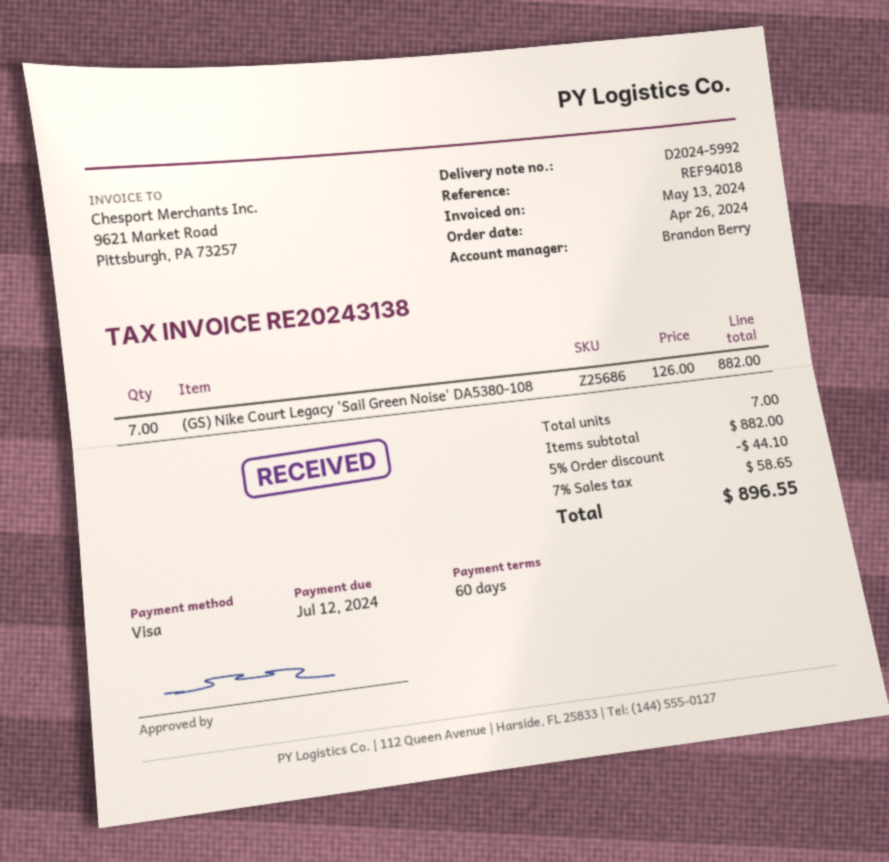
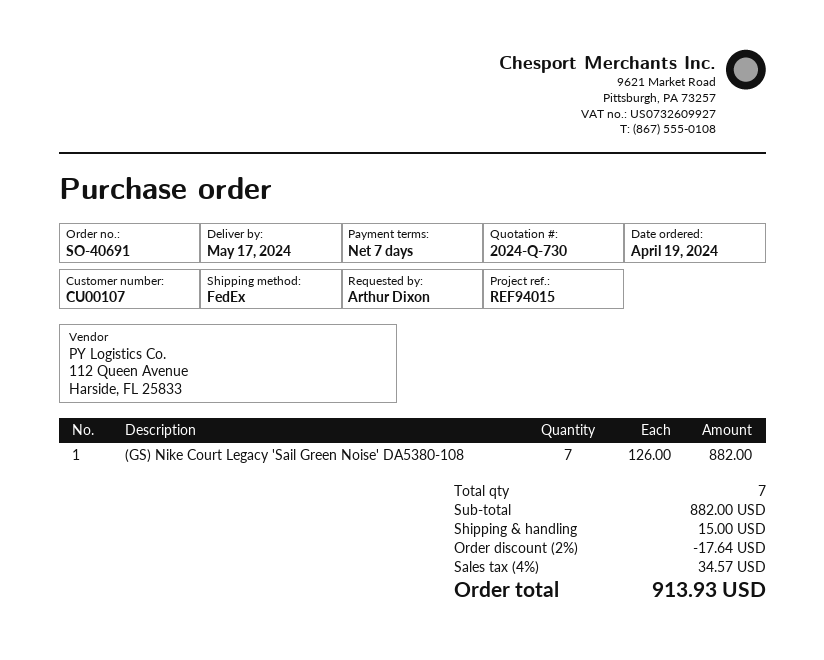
order date: 2024-04-26 -> 2024-04-19
payment terms: 60 days -> 7 days
reference: REF94018 -> REF94015
discount: 5% = 44.10 -> 2% = 17.64
shipping: none -> 15.00
tax: 7% = 58.65 -> 4% = 34.57
total: 896.55 -> 913.93

